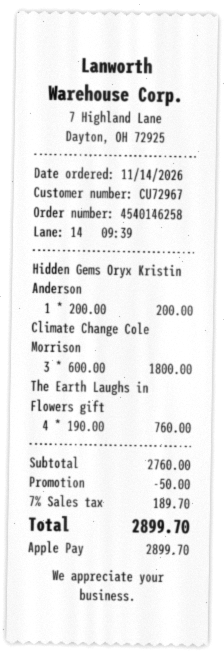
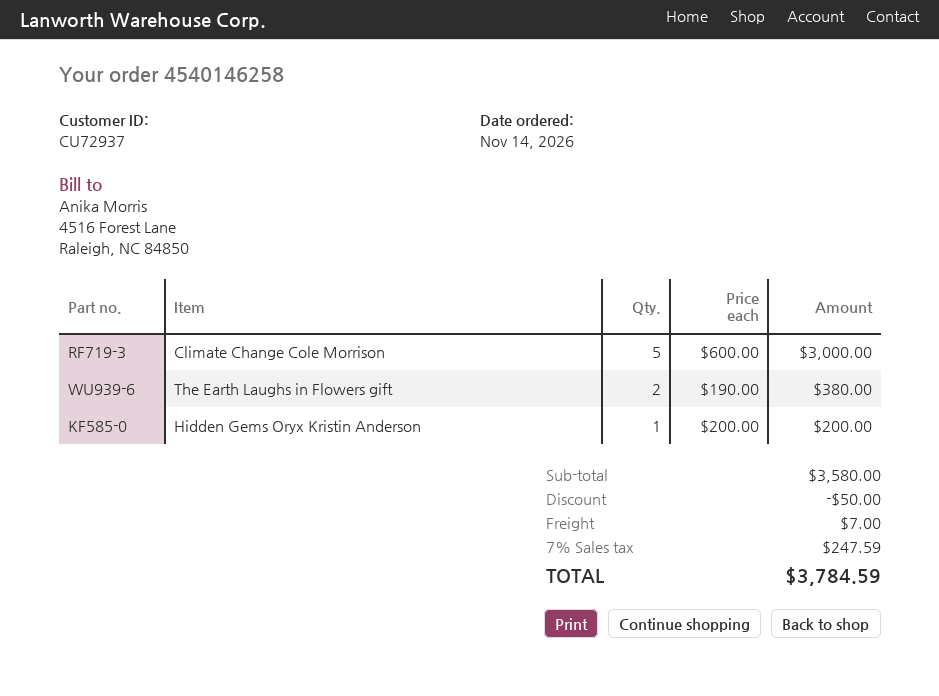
customer number: CU72967 -> CU72937
Climate Change Cole Morrison: 3 x 600.00 = 1800.00 -> 5 x 600.00 = 3000.00
The Earth Laughs in Flowers gift: 4 x 190.00 = 760.00 -> 2 x 190.00 = 380.00
subtotal: 2760.00 -> 3580.00
shipping: none -> 7.00
tax: 7% = 189.70 -> 7% = 247.59
total: 2899.70 -> 3784.59

